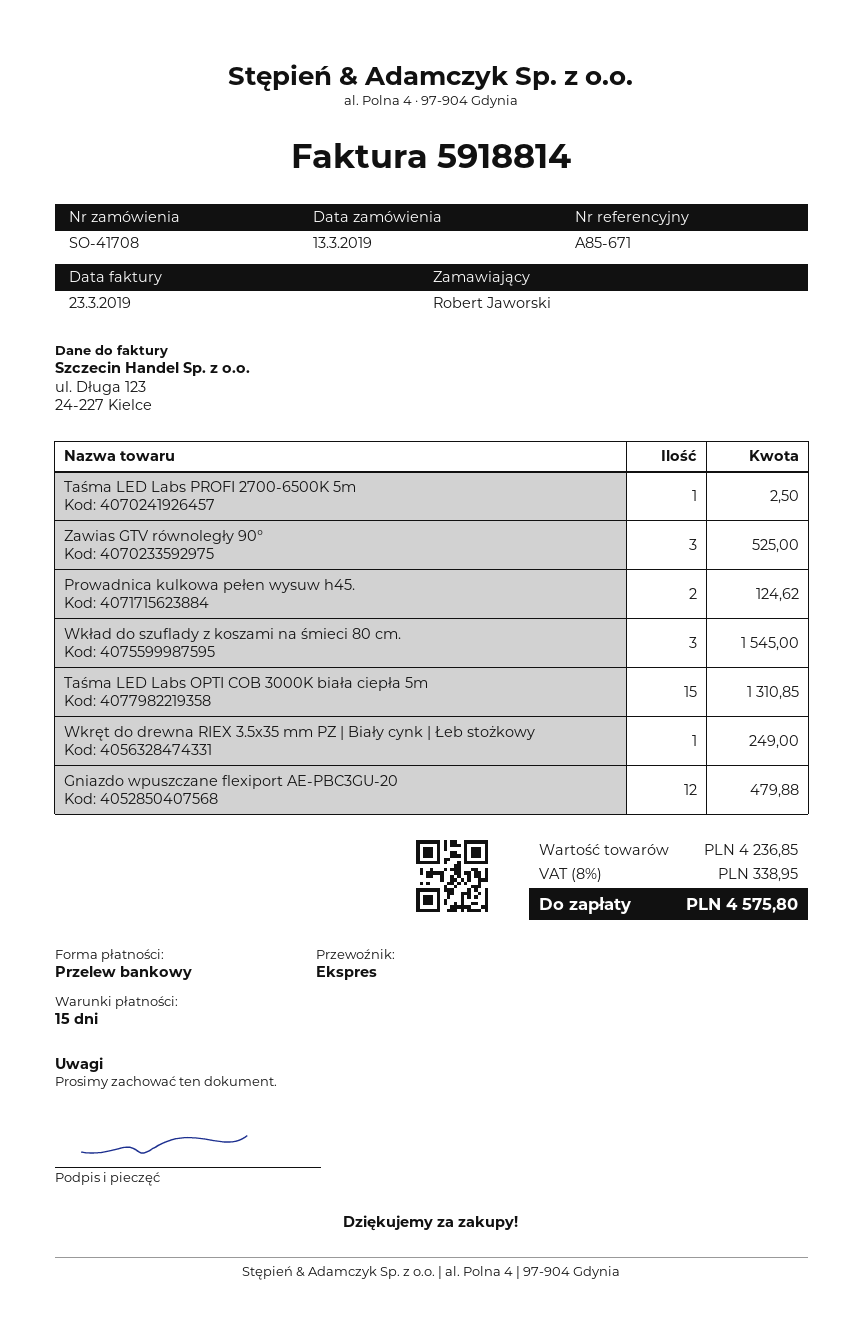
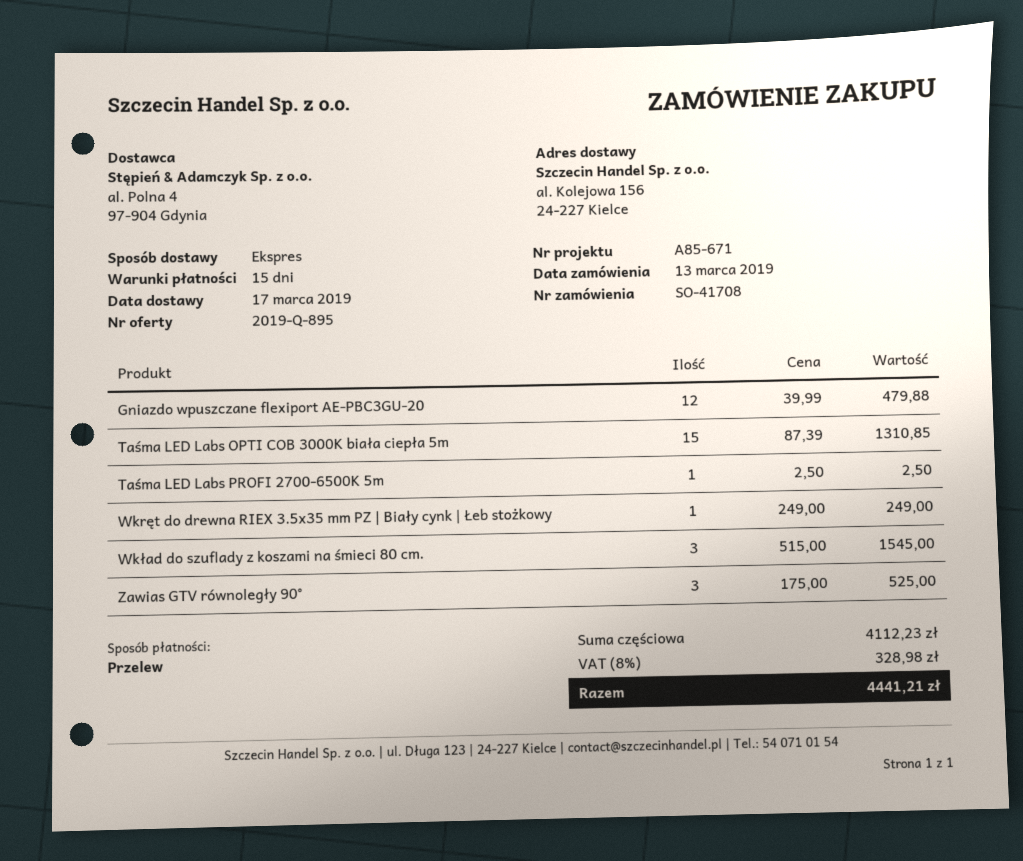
Prowadnica kulkowa pełen wysuw h45.: 2 for 124.62 -> none
subtotal: 4236.85 -> 4112.23
tax: 8% = 338.95 -> 8% = 328.98
total: 4575.80 -> 4441.21

